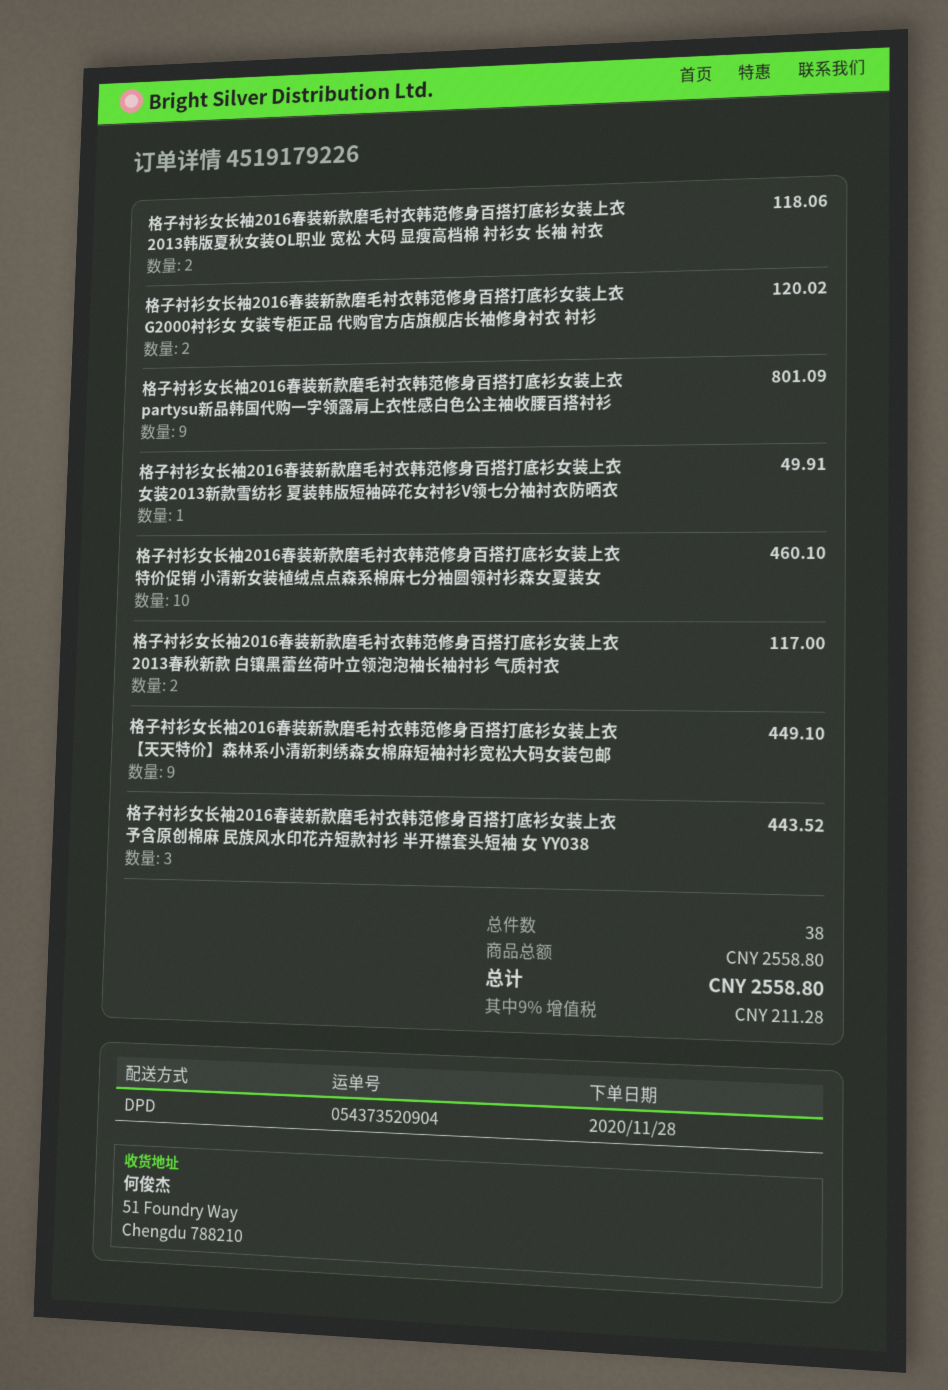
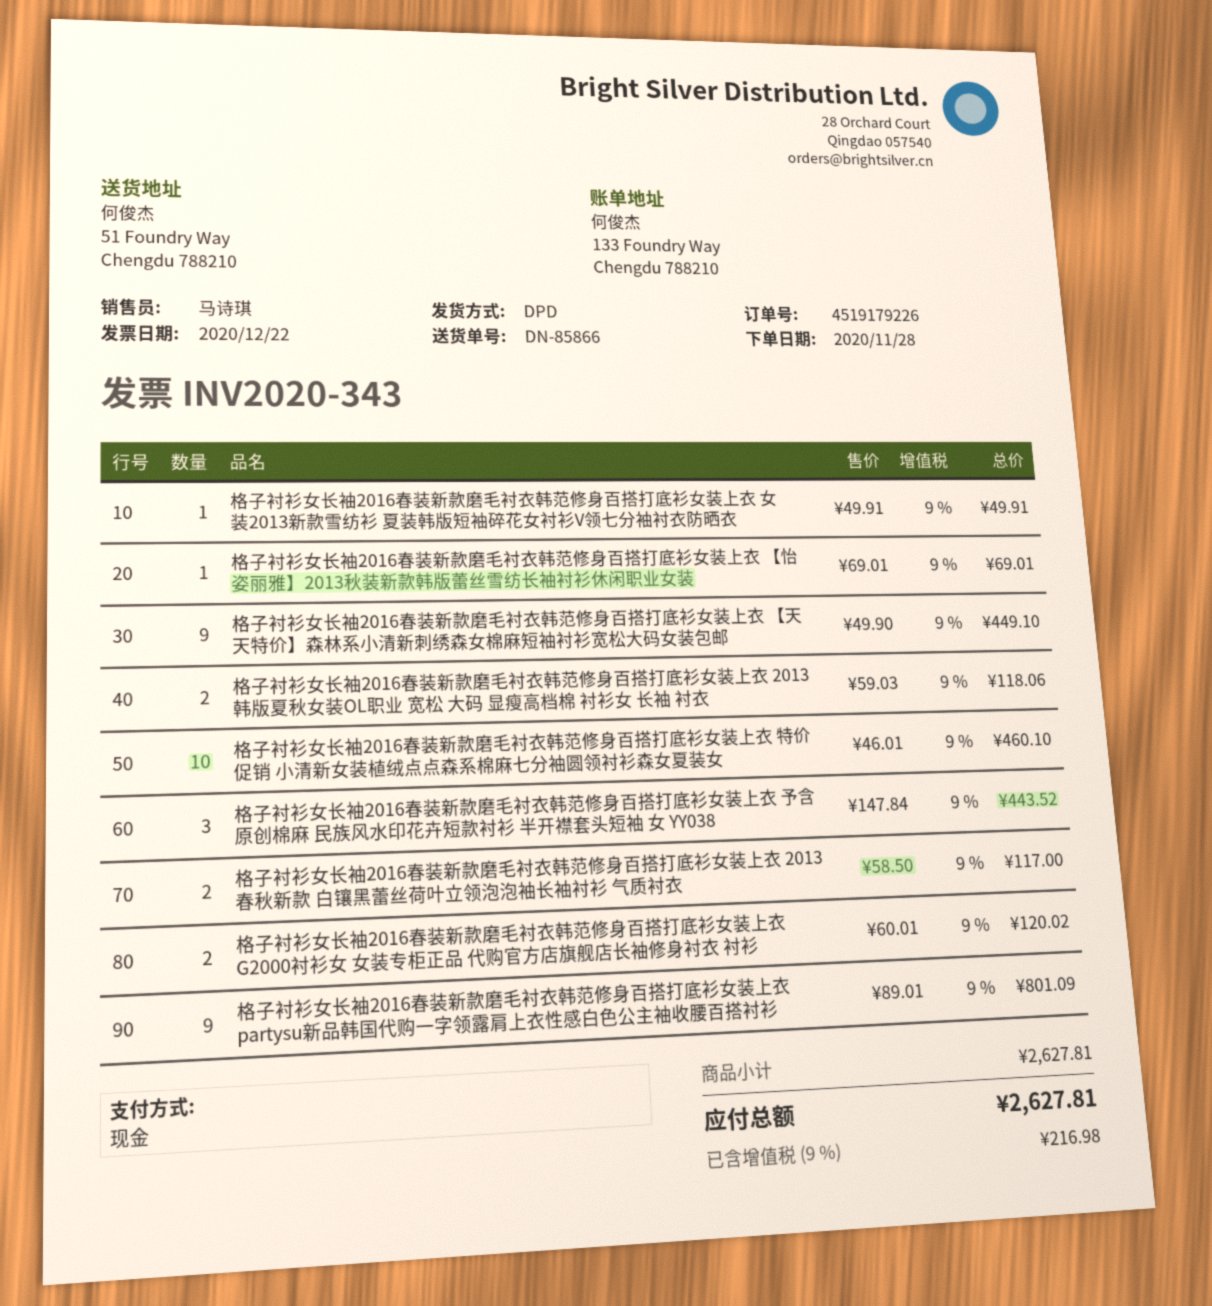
格子衬衫女长袖2016春装新款磨毛衬衣韩范修身百搭打底衫女装上衣 【怡姿丽雅】2013秋装新款韩版蕾丝雪纺长袖衬衫休闲职业女装: none -> 1 for 69.01
subtotal: 2558.80 -> 2627.81
tax: 9% = 211.28 -> 9% = 216.98
total: 2558.80 -> 2627.81

